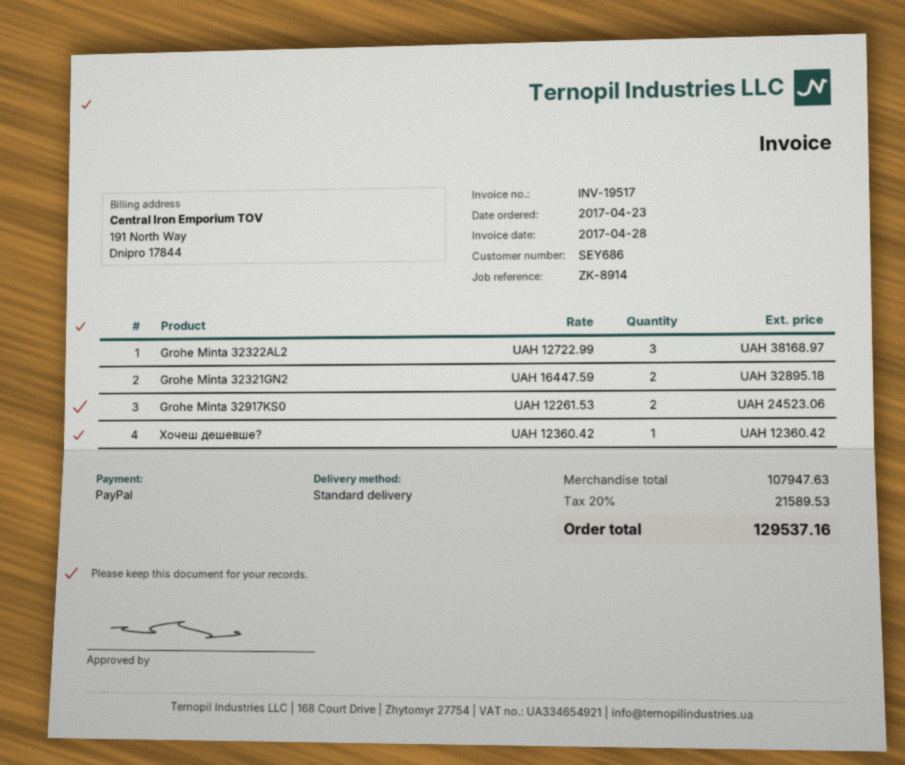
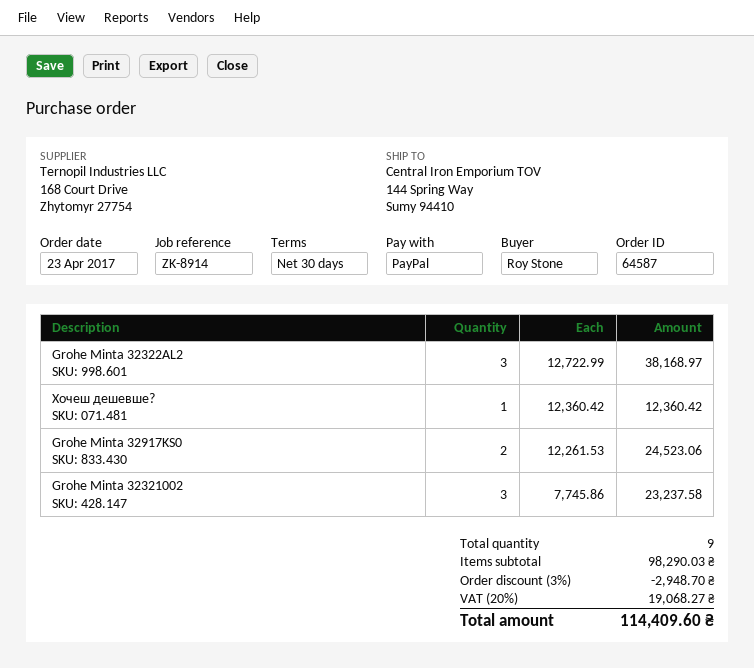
Grohe Minta 32321GN2: 2 x 16447.59 = 32895.18 -> none
Grohe Minta 32321002: none -> 3 x 7745.86 = 23237.58
subtotal: 107947.63 -> 98290.03
discount: none -> 3% = 2948.70
tax: 20% = 21589.53 -> 20% = 19068.27
total: 129537.16 -> 114409.60

